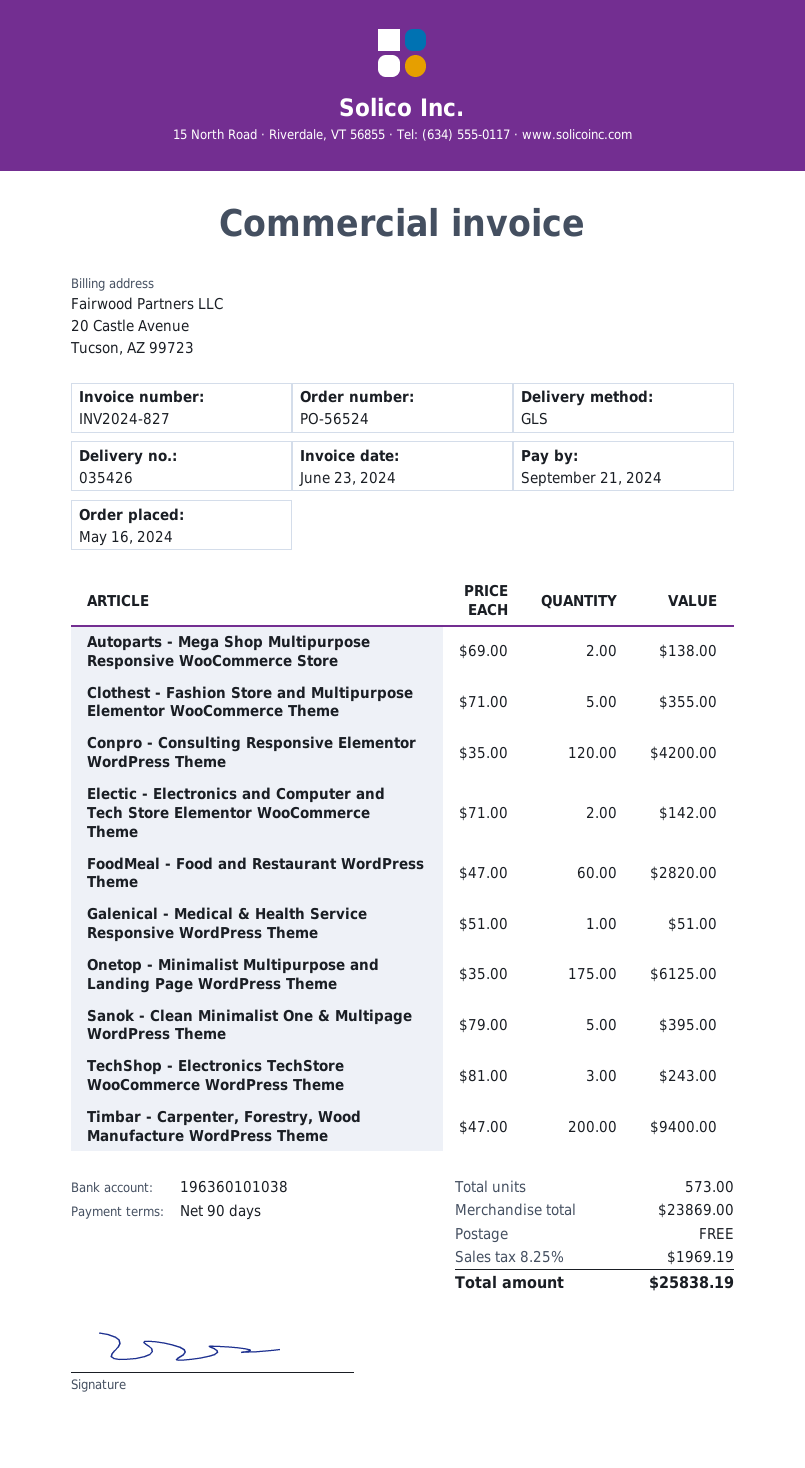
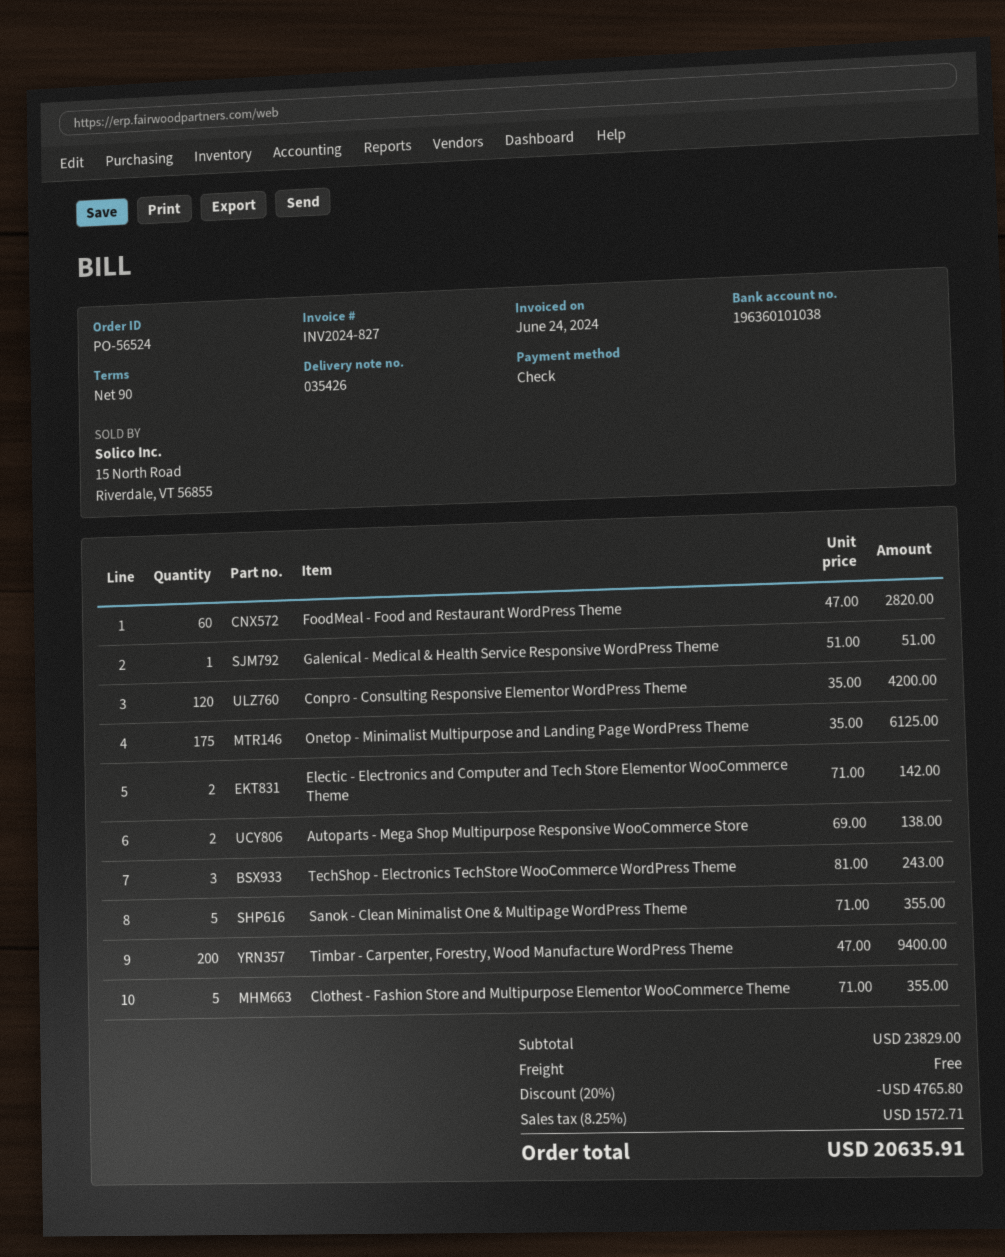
invoice date: 2024-06-23 -> 2024-06-24
Sanok - Clean Minimalist One & Multipage WordPress Theme: 5 x 79.00 = 395.00 -> 5 x 71.00 = 355.00
subtotal: 23869.00 -> 23829.00
discount: none -> 20% = 4765.80
tax: 8.25% = 1969.19 -> 8.25% = 1572.71
total: 25838.19 -> 20635.91

